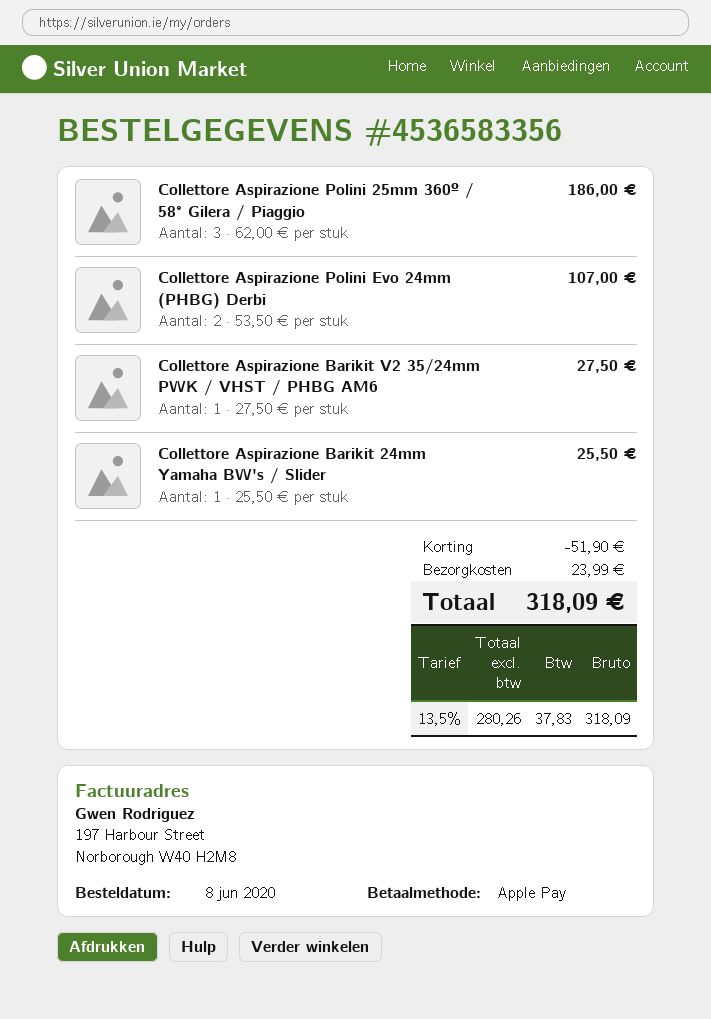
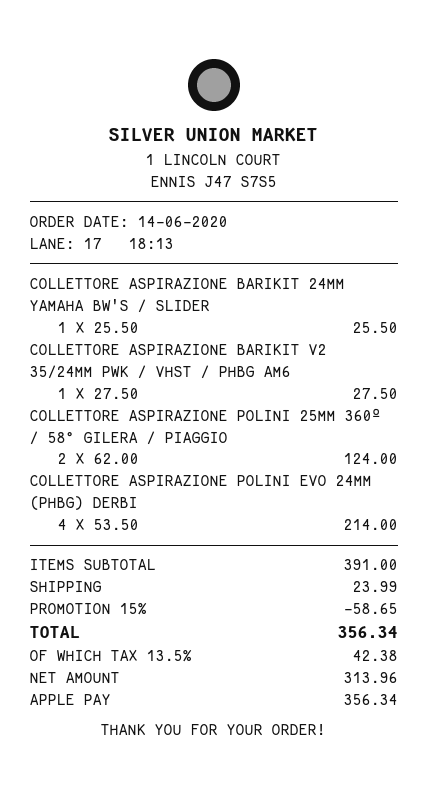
order date: 2020-06-08 -> 2020-06-14
Collettore Aspirazione Polini 25mm 360º / 58° Gilera / Piaggio: 3 x 62.00 = 186.00 -> 2 x 62.00 = 124.00
Collettore Aspirazione Polini Evo 24mm (PHBG) Derbi: 2 x 53.50 = 107.00 -> 4 x 53.50 = 214.00
discount: 51.90 -> 58.65
net: 280.26 -> 313.96
tax: 13.5% = 37.83 -> 13.5% = 42.38
total: 318.09 -> 356.34

